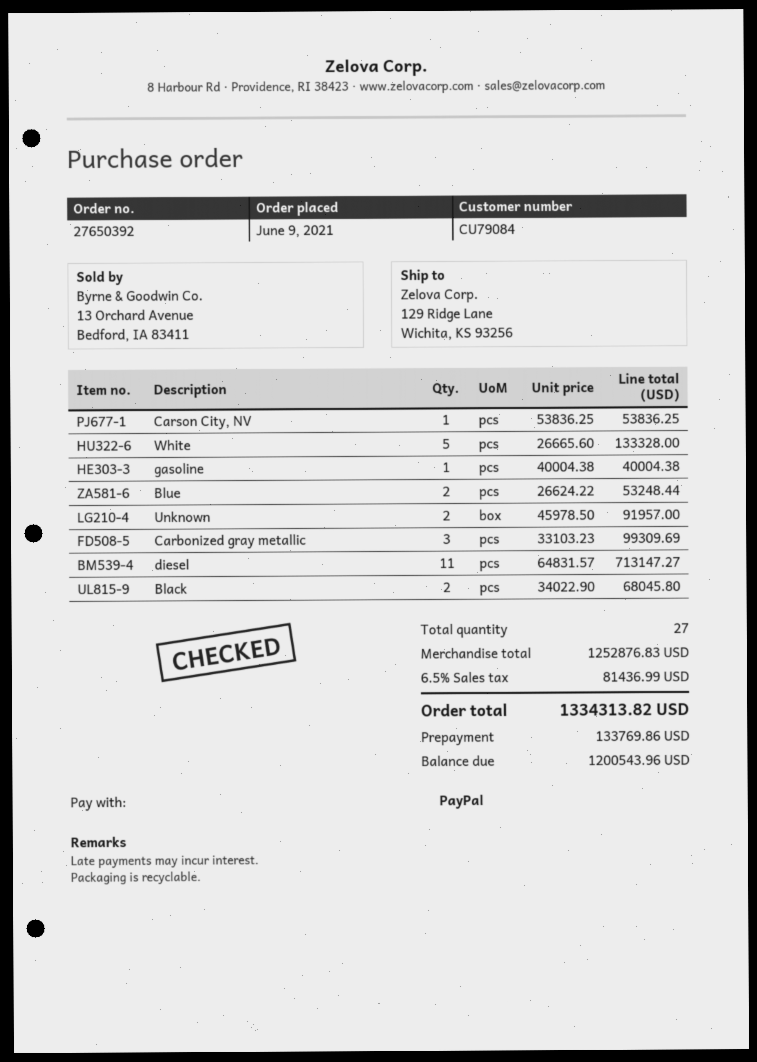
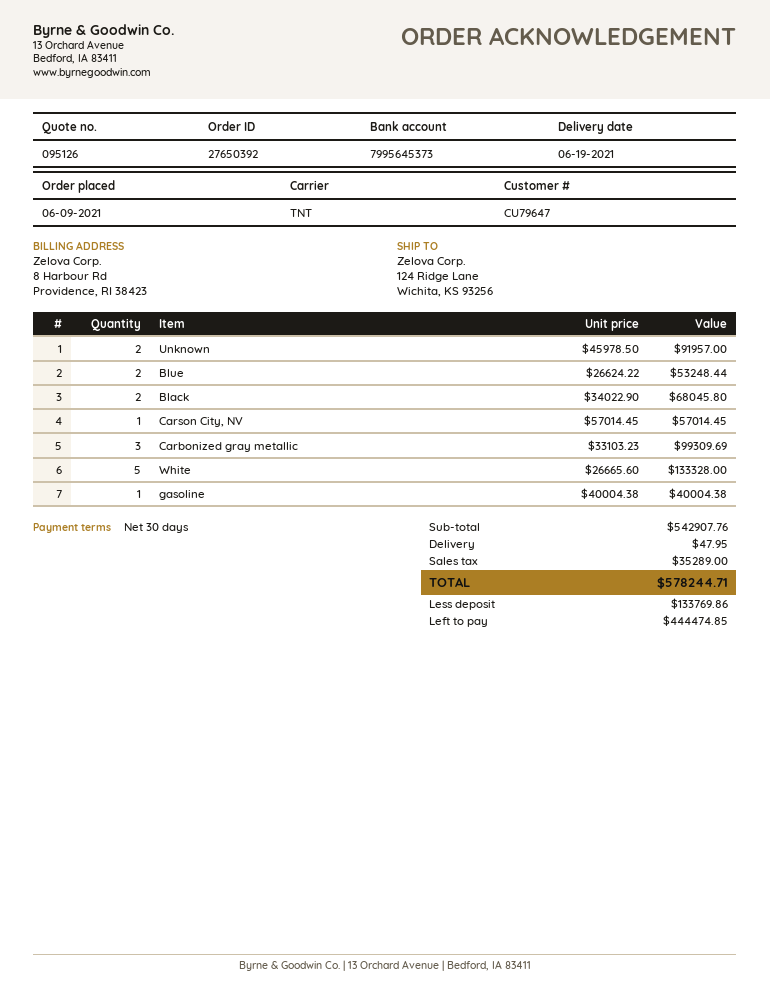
customer number: CU79084 -> CU79647
ship to: 129 Ridge Lane, Wichita, KS 93256 -> 124 Ridge Lane, Wichita, KS 93256
Carson City, NV: 1 x 53836.25 = 53836.25 -> 1 x 57014.45 = 57014.45
diesel: 11 x 64831.57 = 713147.27 -> none
subtotal: 1252876.83 -> 542907.76
shipping: none -> 47.95
tax: 81436.99 -> 35289.00
total: 1334313.82 -> 578244.71
balance: 1200543.96 -> 444474.85

